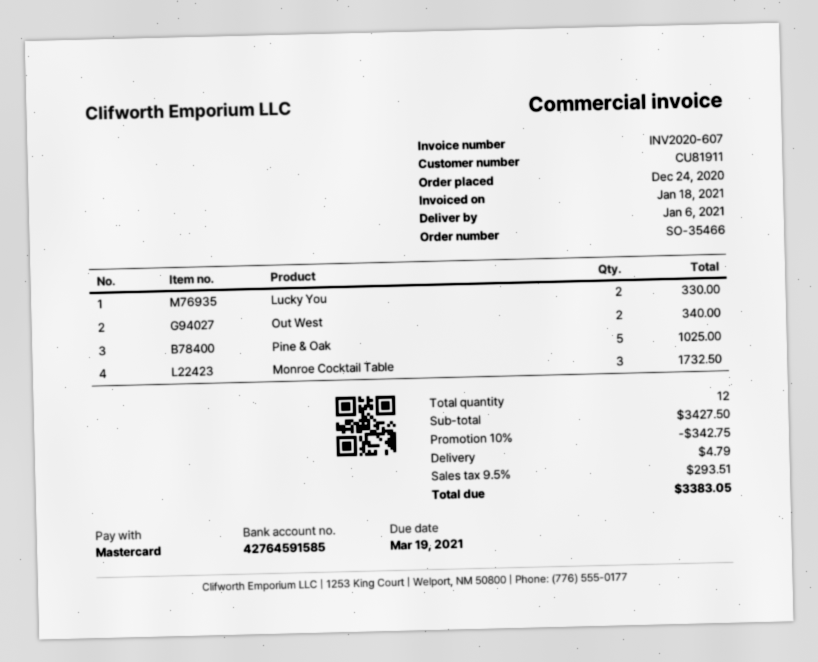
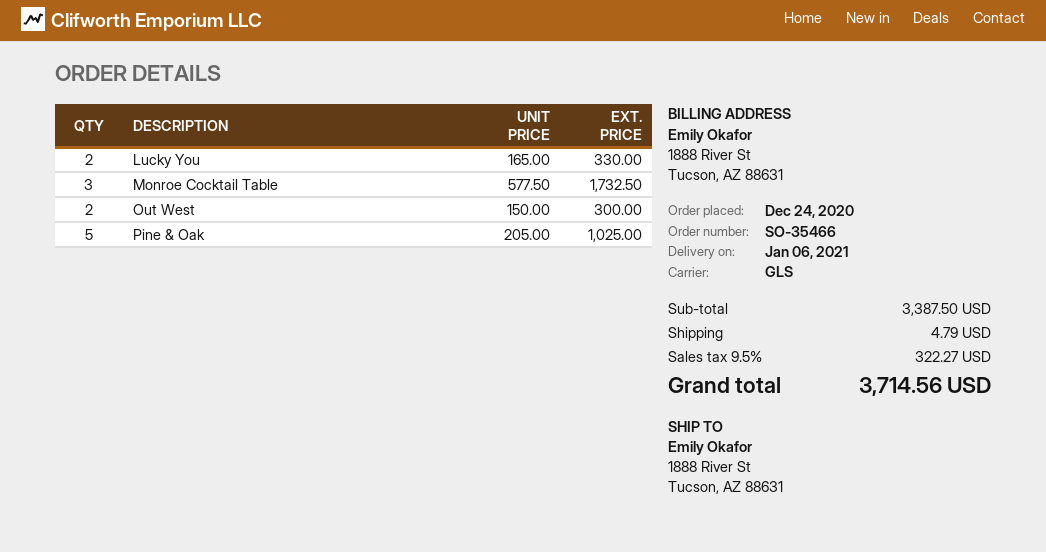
Out West: 2 for 340.00 -> 2 for 300.00
subtotal: 3427.50 -> 3387.50
discount: 10% = 342.75 -> none
tax: 9.5% = 293.51 -> 9.5% = 322.27
total: 3383.05 -> 3714.56

